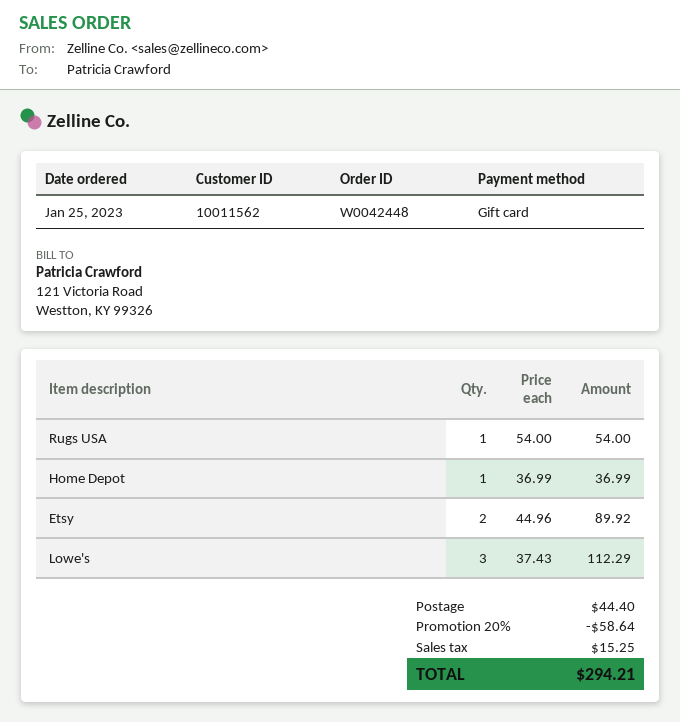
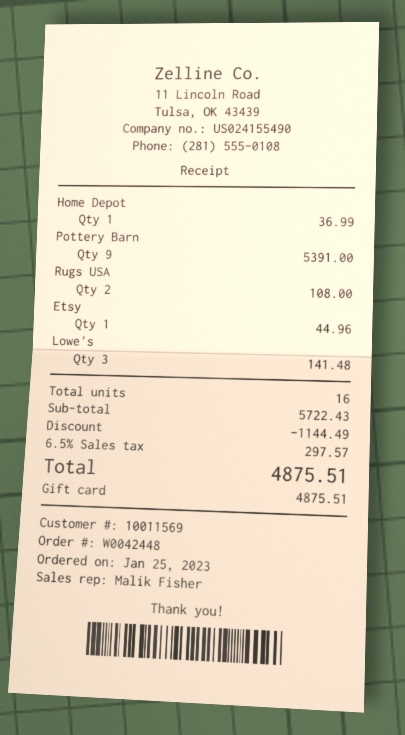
customer number: 10011562 -> 10011569
Rugs USA: 1 for 54.00 -> 2 for 108.00
Etsy: 2 for 89.92 -> 1 for 44.96
Lowe's: 3 for 112.29 -> 3 for 141.48
Pottery Barn: none -> 9 for 5391.00
discount: 58.64 -> 1144.49
shipping: 44.40 -> none
tax: 15.25 -> 297.57
total: 294.21 -> 4875.51

